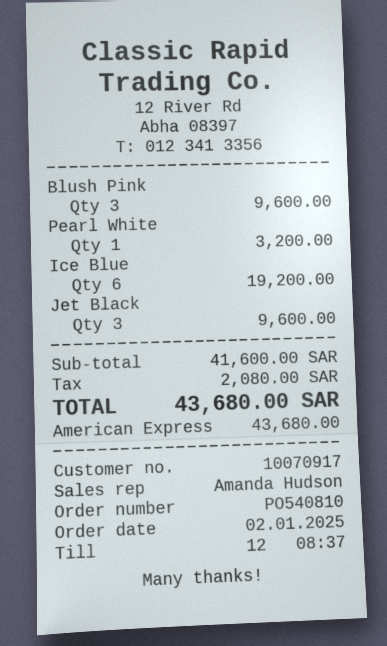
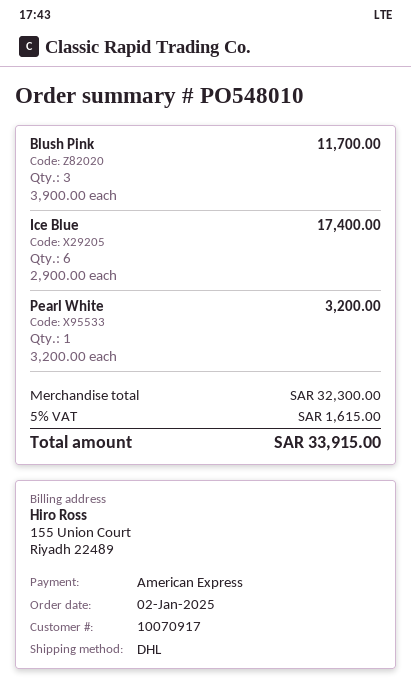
order number: PO540810 -> PO548010
Blush Pink: 3 for 9600.00 -> 3 for 11700.00
Ice Blue: 6 for 19200.00 -> 6 for 17400.00
Jet Black: 3 for 9600.00 -> none
subtotal: 41600.00 -> 32300.00
tax: 2080.00 -> 1615.00
total: 43680.00 -> 33915.00

